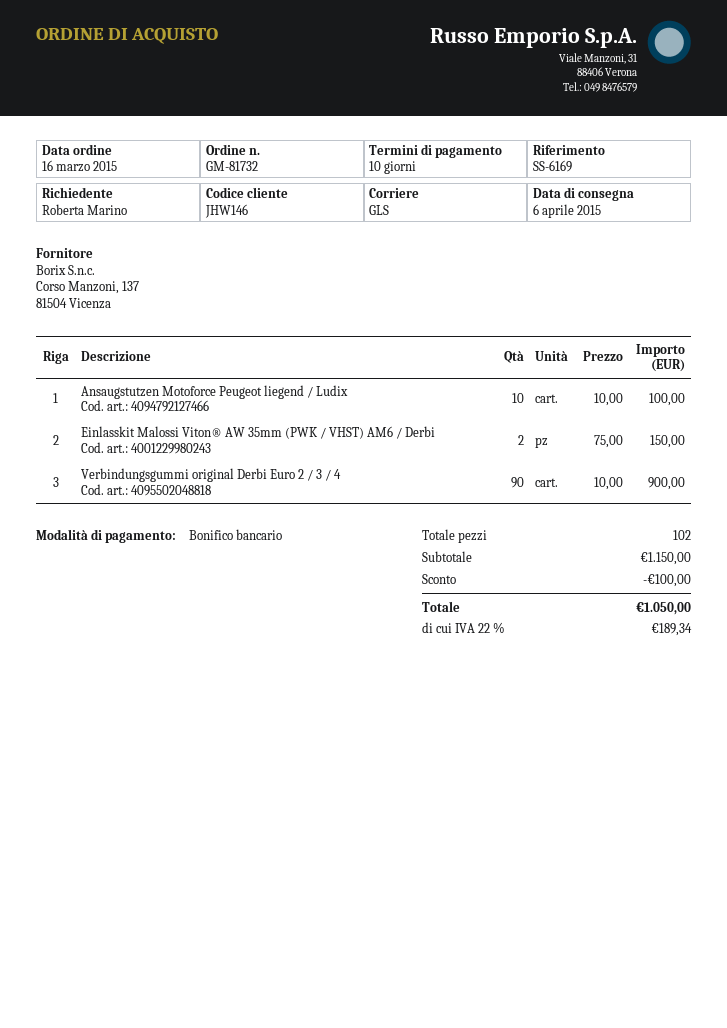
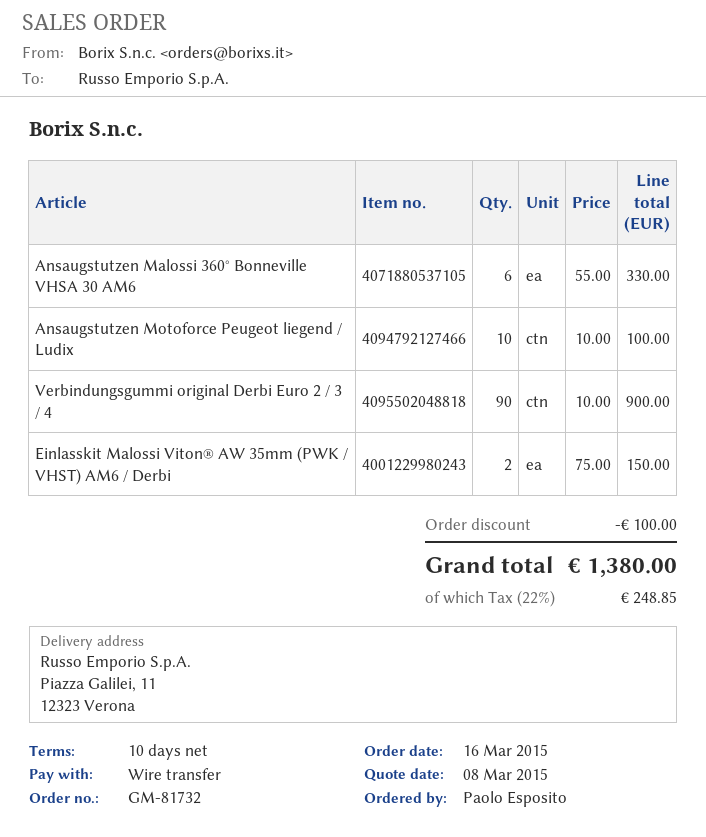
ordered by: Roberta Marino -> Paolo Esposito
Ansaugstutzen Malossi 360° Bonneville VHSA 30 AM6: none -> 6 x 55.00 = 330.00
tax: 22% = 189.34 -> 22% = 248.85
total: 1050.00 -> 1380.00

